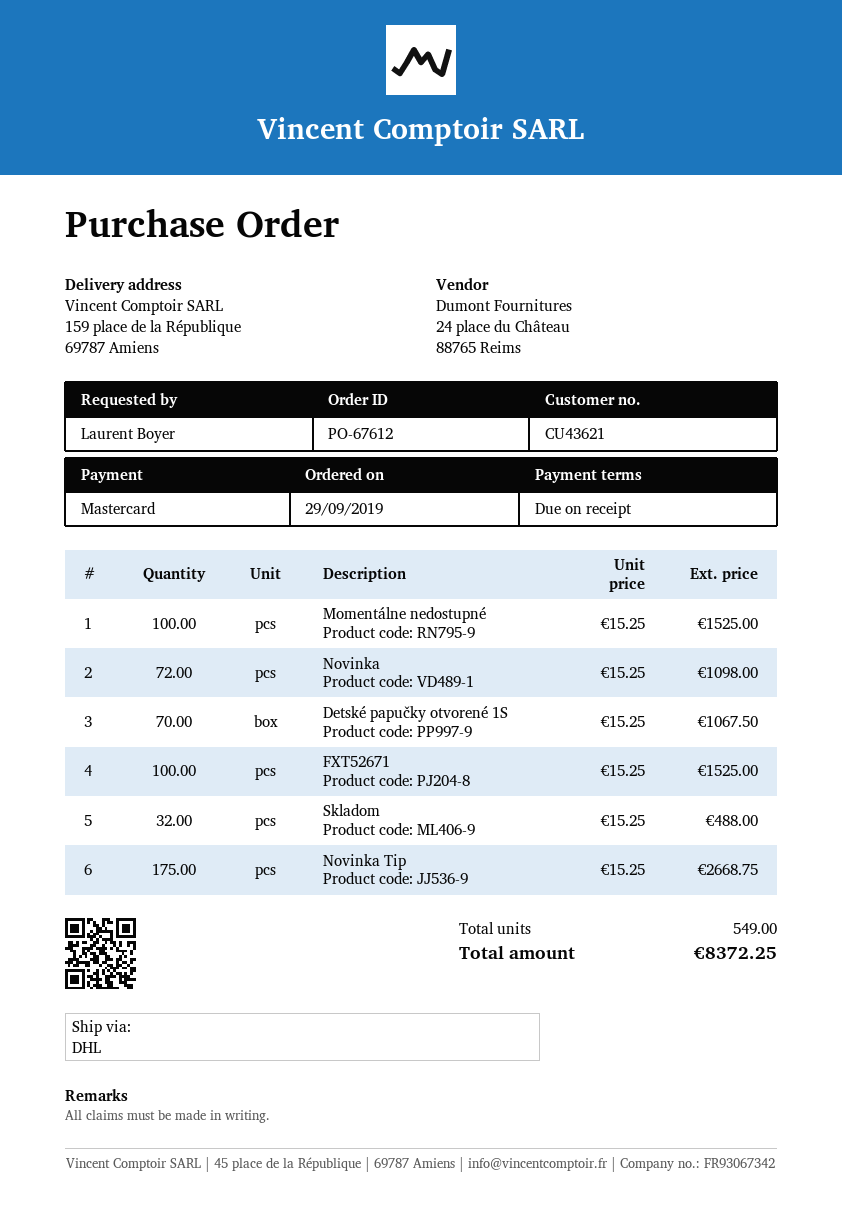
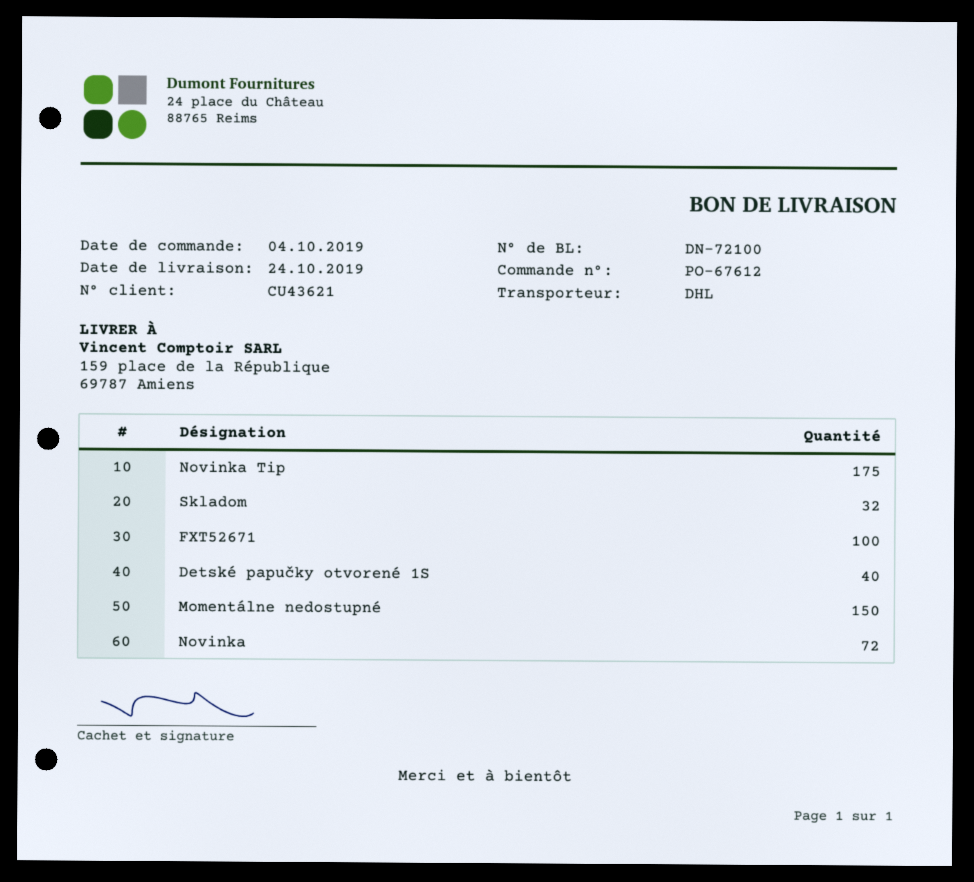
order date: 2019-09-29 -> 2019-10-04
Momentálne nedostupné: 100 -> 150
Detské papučky otvorené 1S: 70 -> 40

